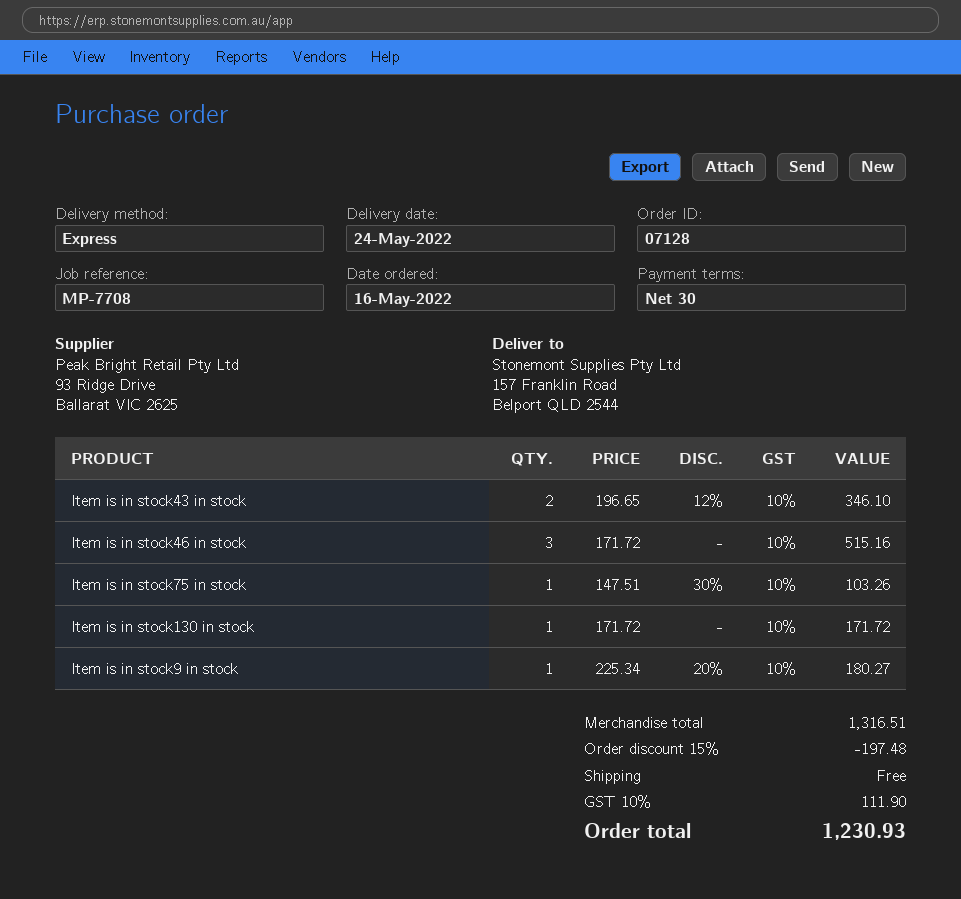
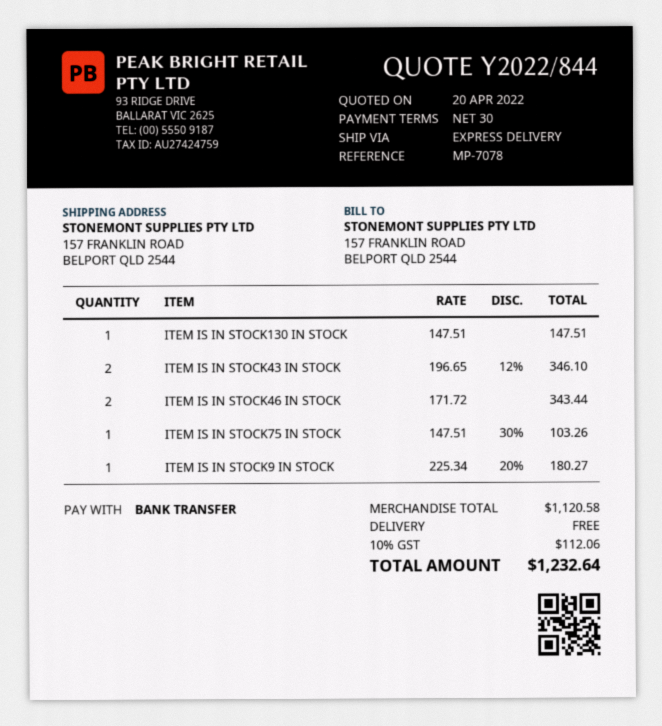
reference: MP-7708 -> MP-7078
Item is in stock46 in stock: 3 x 171.72 = 515.16 -> 2 x 171.72 = 343.44
Item is in stock130 in stock: 1 x 171.72 = 171.72 -> 1 x 147.51 = 147.51
subtotal: 1316.51 -> 1120.58
discount: 15% = 197.48 -> none
tax: 10% = 111.90 -> 10% = 112.06
total: 1230.93 -> 1232.64

